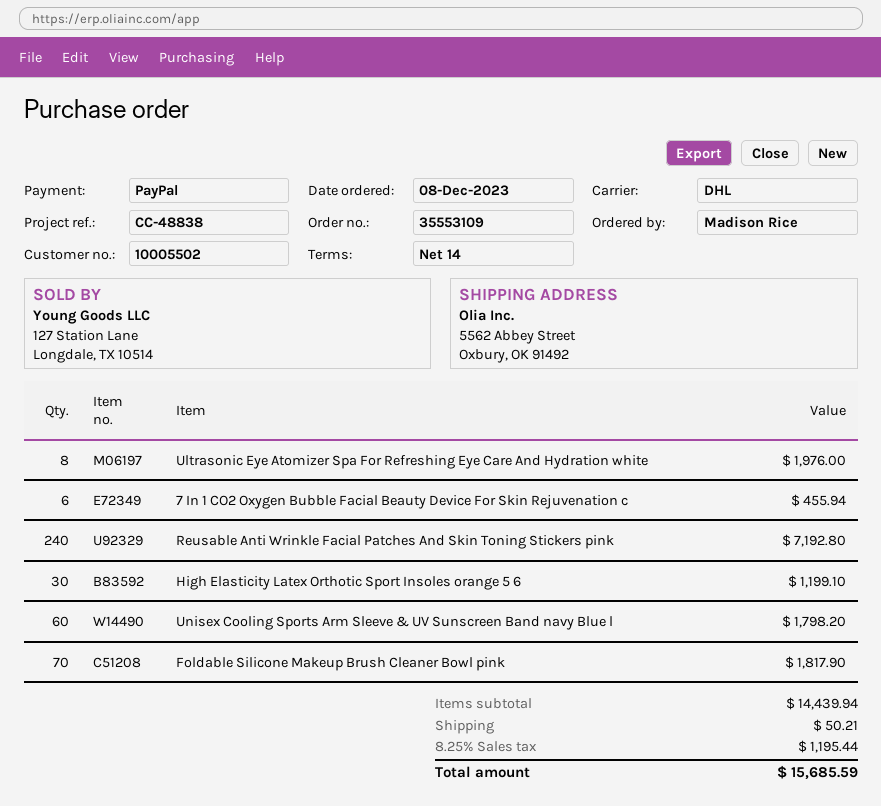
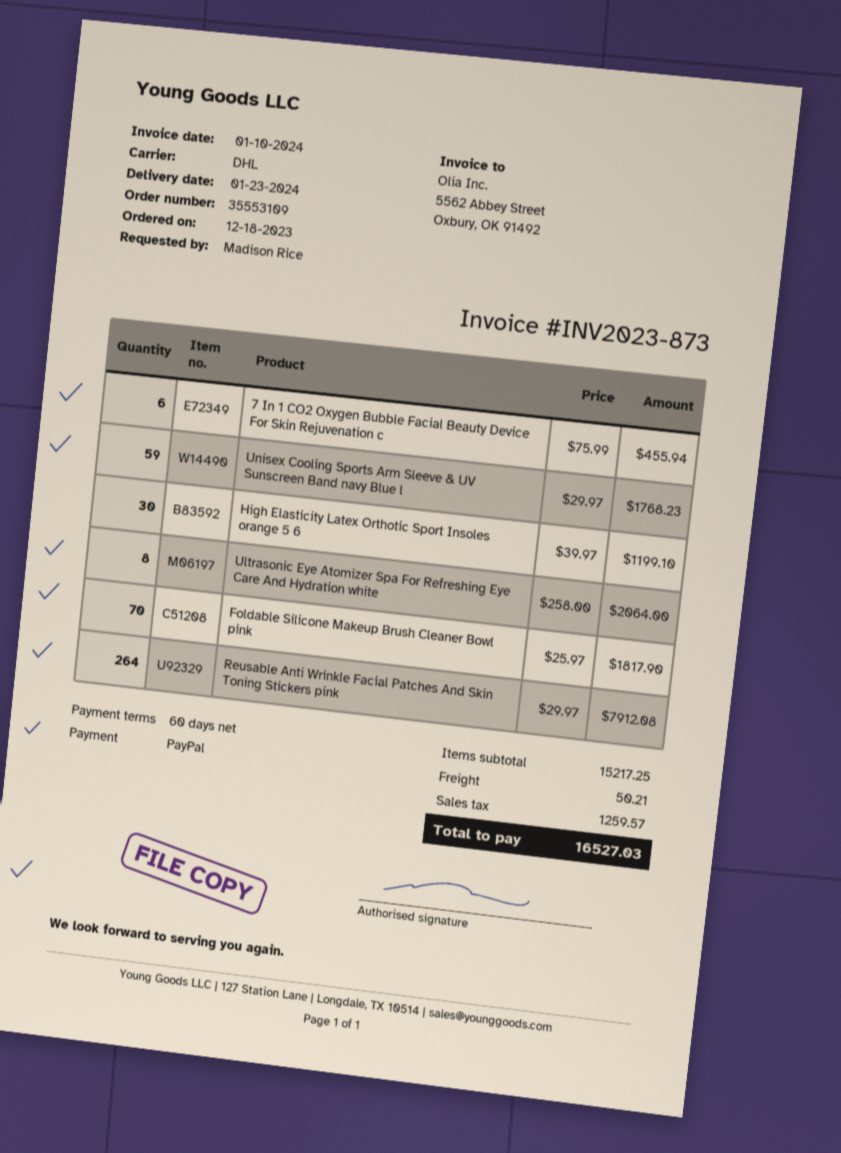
order date: 2023-12-08 -> 2023-12-18
payment terms: 14 days -> 60 days
Ultrasonic Eye Atomizer Spa For Refreshing Eye Care And Hydration white: 8 for 1976.00 -> 8 for 2064.00
Reusable Anti Wrinkle Facial Patches And Skin Toning Stickers pink: 240 for 7192.80 -> 264 for 7912.08
Unisex Cooling Sports Arm Sleeve & UV Sunscreen Band navy Blue l: 60 for 1798.20 -> 59 for 1768.23
subtotal: 14439.94 -> 15217.25
tax: 1195.44 -> 1259.57
total: 15685.59 -> 16527.03

